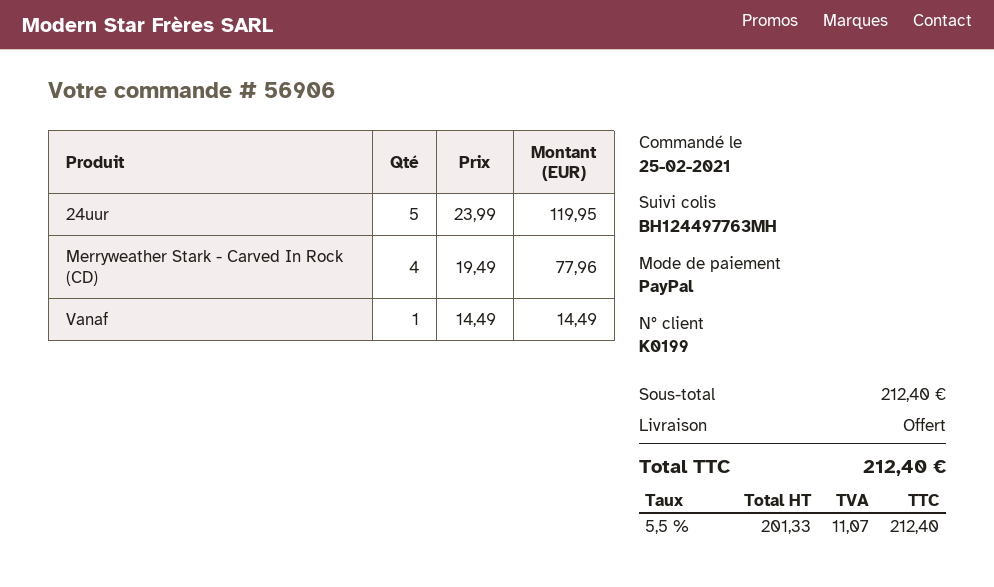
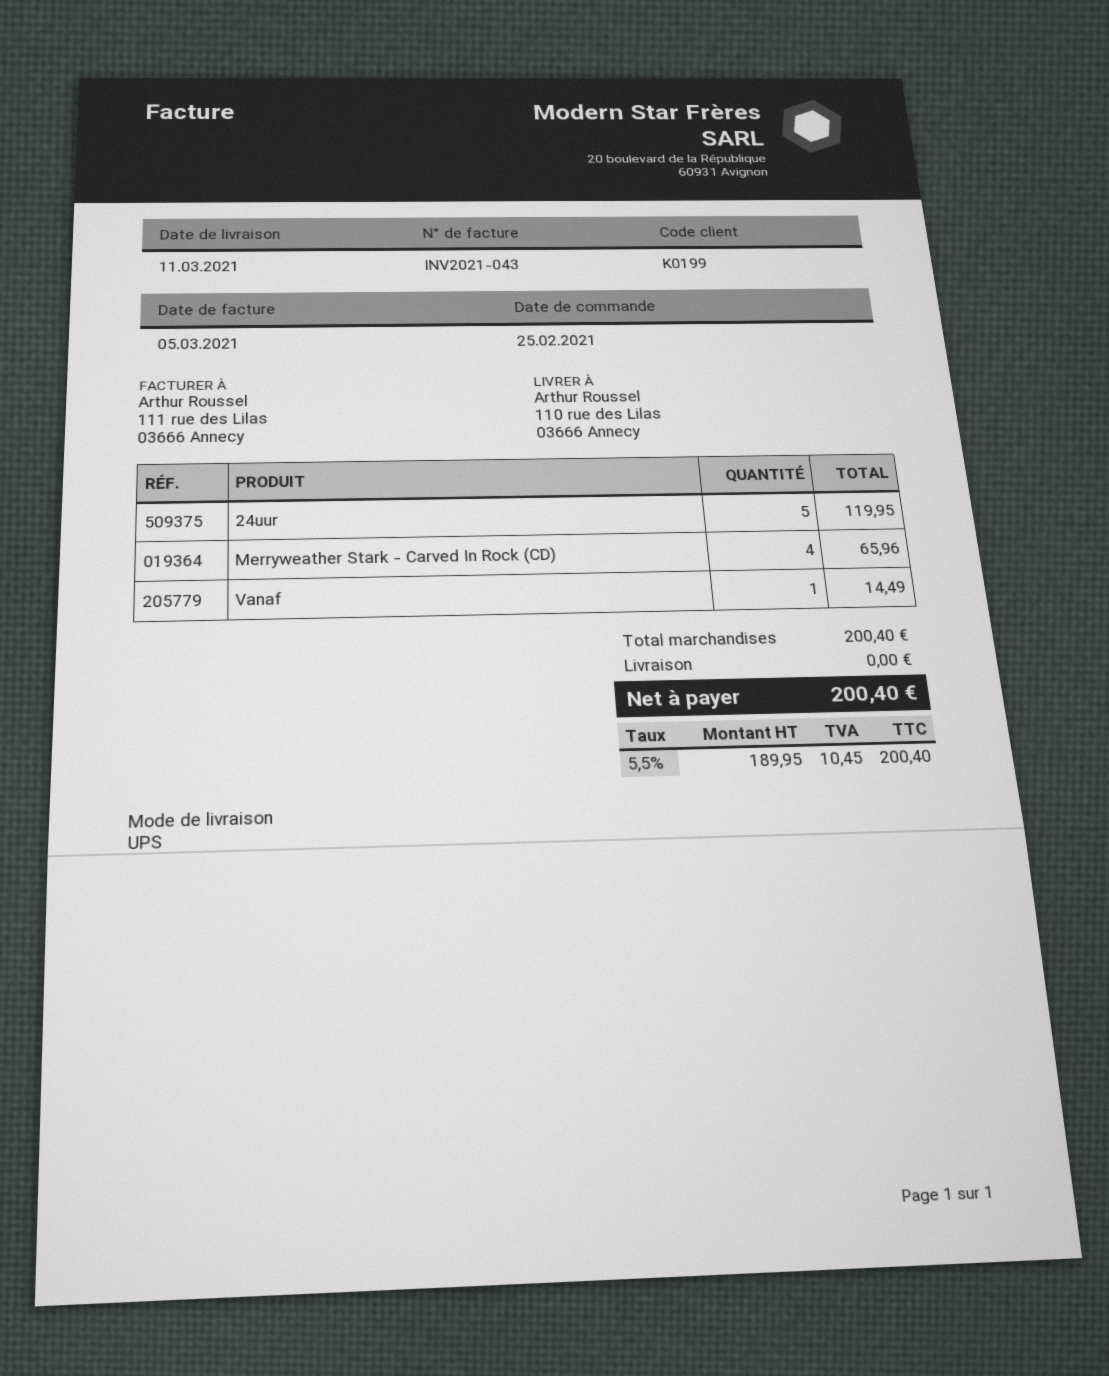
Merryweather Stark - Carved In Rock (CD): 4 for 77.96 -> 4 for 65.96
subtotal: 212.40 -> 200.40
net: 201.33 -> 189.95
tax: 5.5% = 11.07 -> 5.5% = 10.45
total: 212.40 -> 200.40

